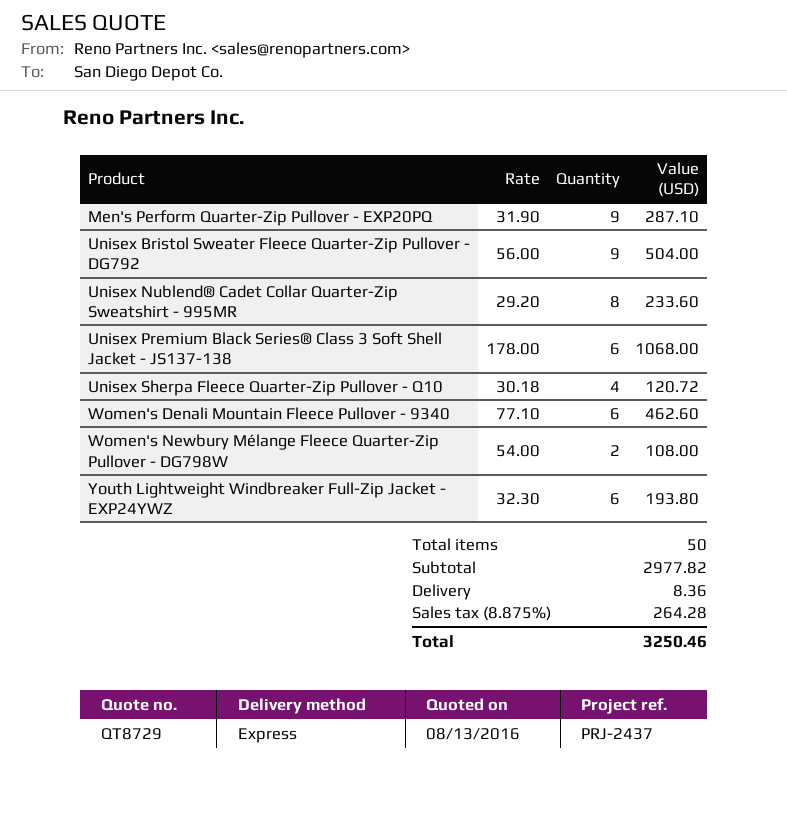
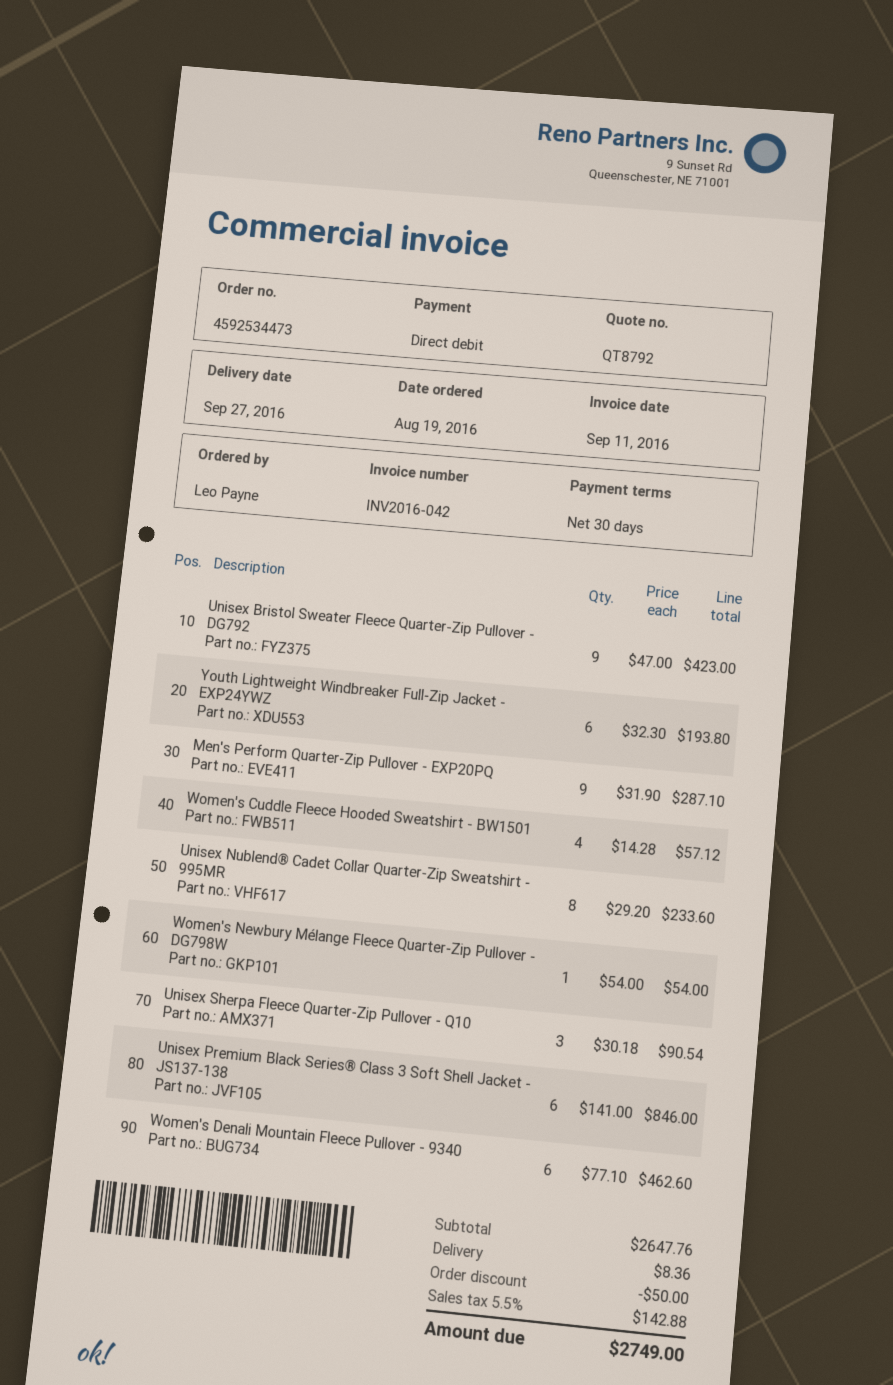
quote number: QT8729 -> QT8792
Unisex Bristol Sweater Fleece Quarter-Zip Pullover - DG792: 9 x 56.00 = 504.00 -> 9 x 47.00 = 423.00
Unisex Premium Black Series® Class 3 Soft Shell Jacket - JS137-138: 6 x 178.00 = 1068.00 -> 6 x 141.00 = 846.00
Unisex Sherpa Fleece Quarter-Zip Pullover - Q10: 4 x 30.18 = 120.72 -> 3 x 30.18 = 90.54
Women's Newbury Mélange Fleece Quarter-Zip Pullover - DG798W: 2 x 54.00 = 108.00 -> 1 x 54.00 = 54.00
Women's Cuddle Fleece Hooded Sweatshirt - BW1501: none -> 4 x 14.28 = 57.12
subtotal: 2977.82 -> 2647.76
discount: none -> 50.00
tax: 8.875% = 264.28 -> 5.5% = 142.88
total: 3250.46 -> 2749.00

